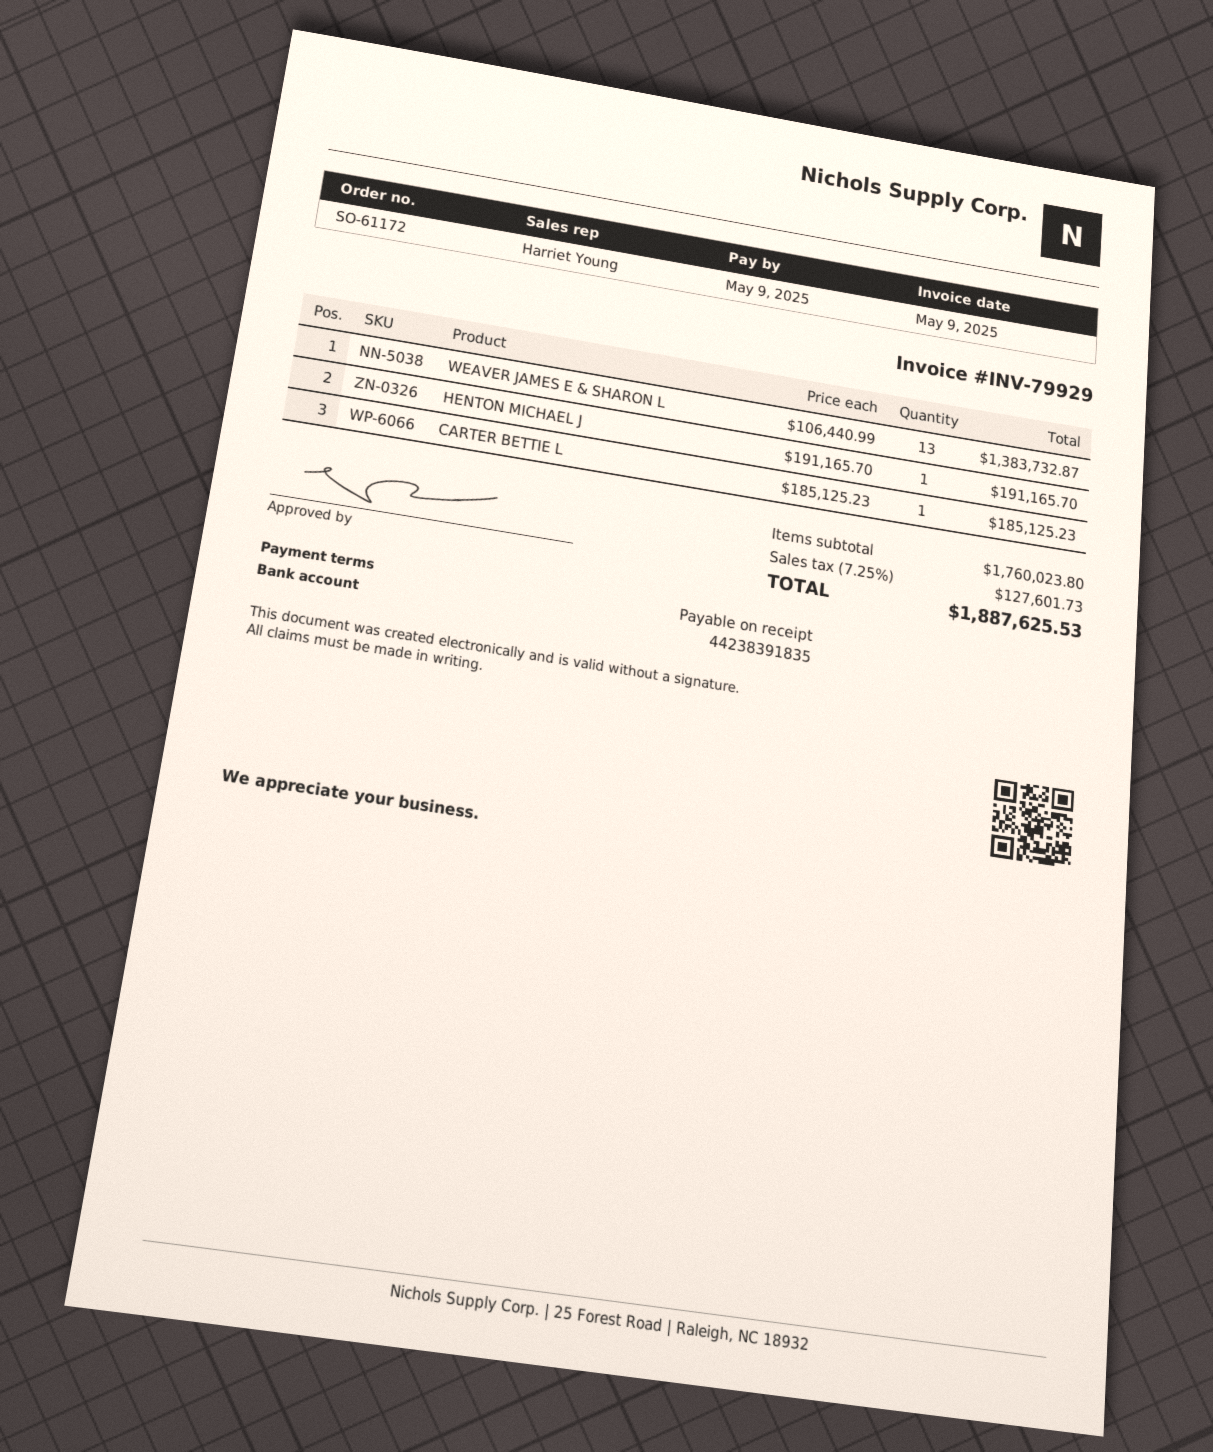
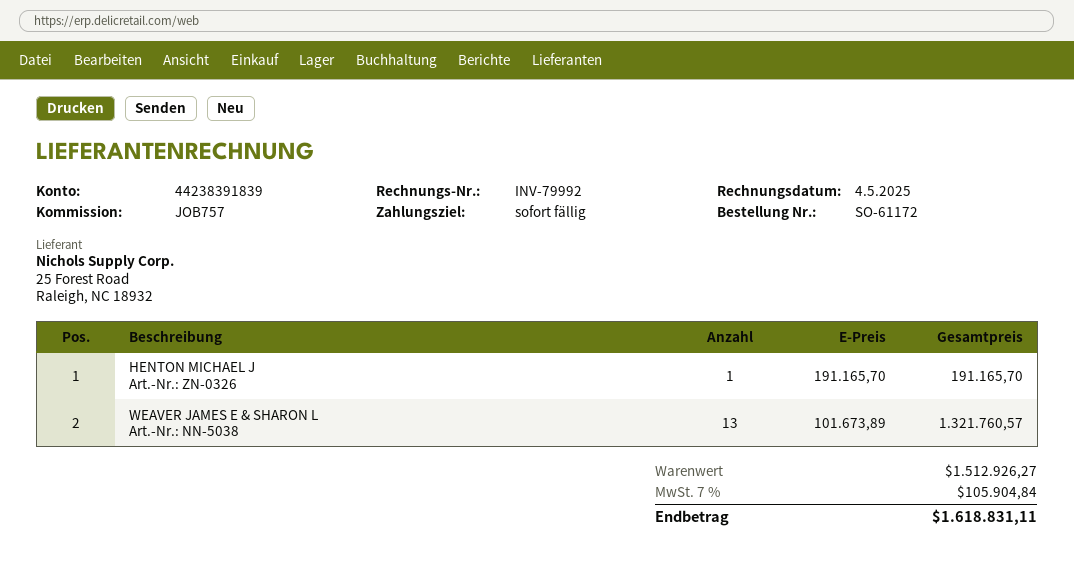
invoice number: INV-79929 -> INV-79992
invoice date: 2025-05-09 -> 2025-05-04
bank account: 44238391835 -> 44238391839
WEAVER JAMES E & SHARON L: 13 x 106440.99 = 1383732.87 -> 13 x 101673.89 = 1321760.57
CARTER BETTIE L: 1 x 185125.23 = 185125.23 -> none
subtotal: 1760023.80 -> 1512926.27
tax: 7.25% = 127601.73 -> 7% = 105904.84
total: 1887625.53 -> 1618831.11

